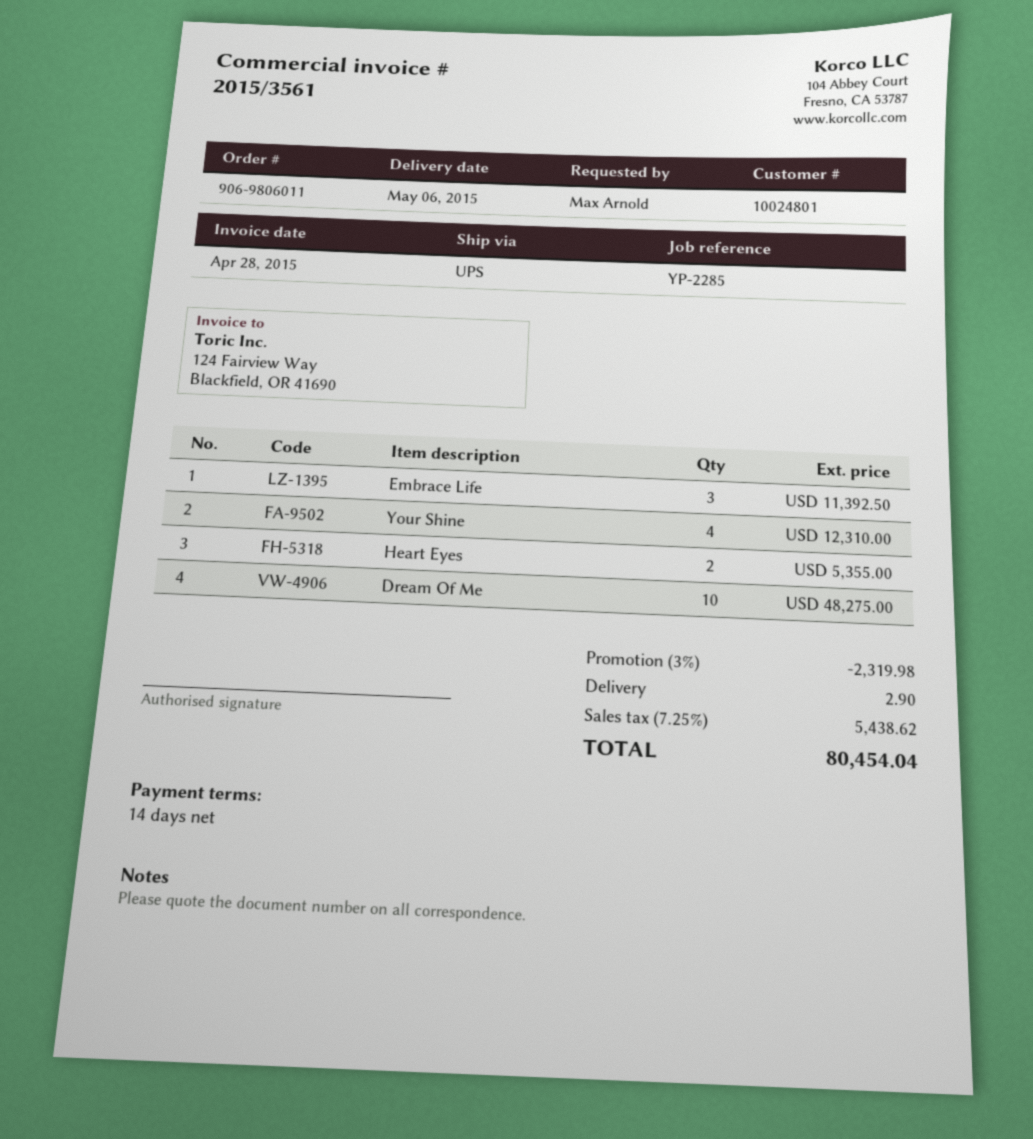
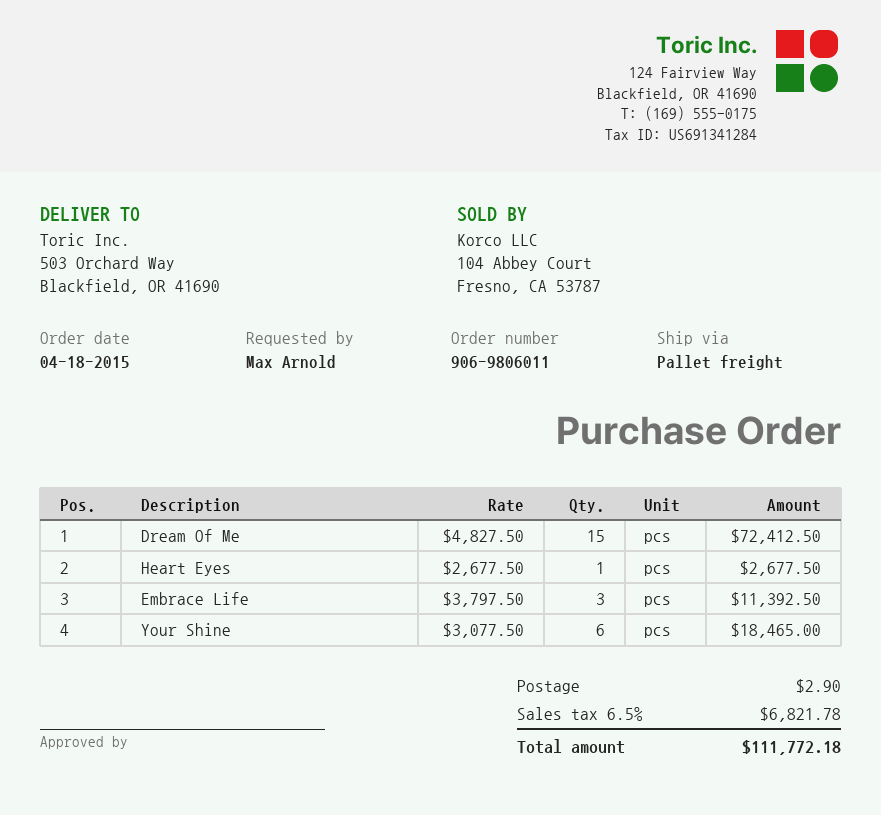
shipping method: UPS -> pallet freight
Your Shine: 4 for 12310.00 -> 6 for 18465.00
Heart Eyes: 2 for 5355.00 -> 1 for 2677.50
Dream Of Me: 10 for 48275.00 -> 15 for 72412.50
discount: 3% = 2319.98 -> none
tax: 7.25% = 5438.62 -> 6.5% = 6821.78
total: 80454.04 -> 111772.18

